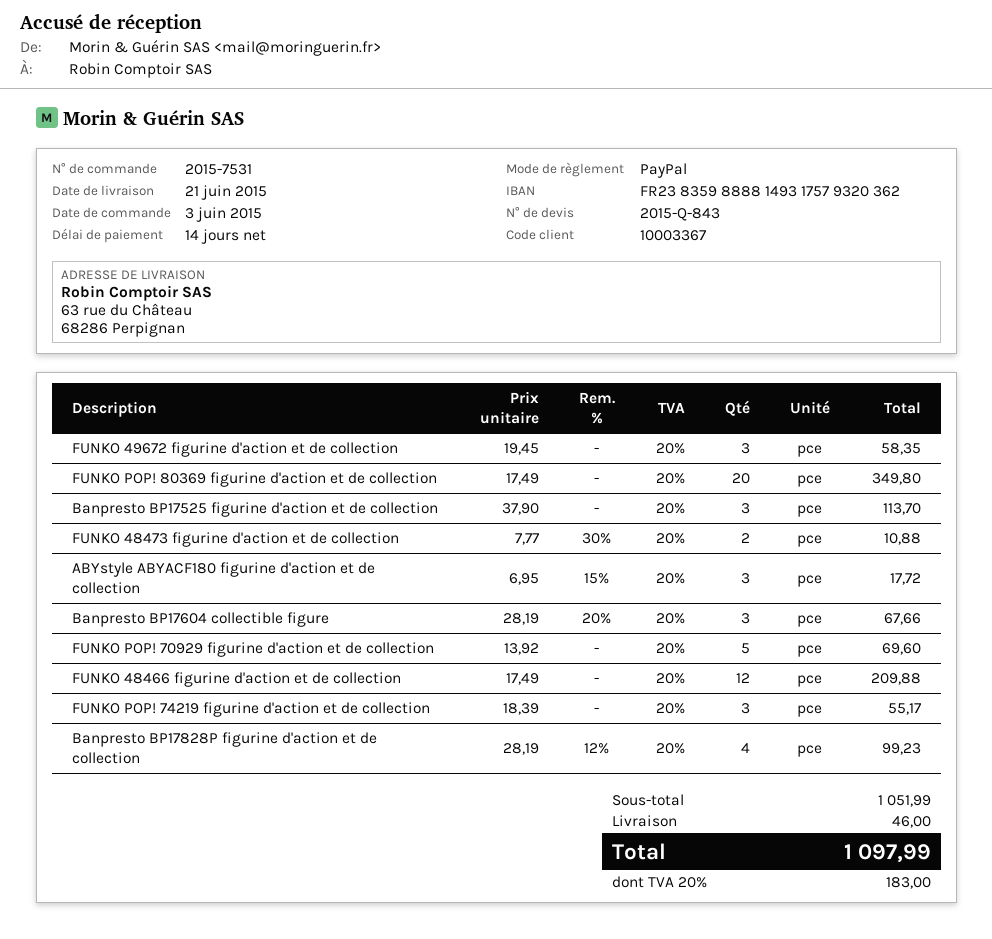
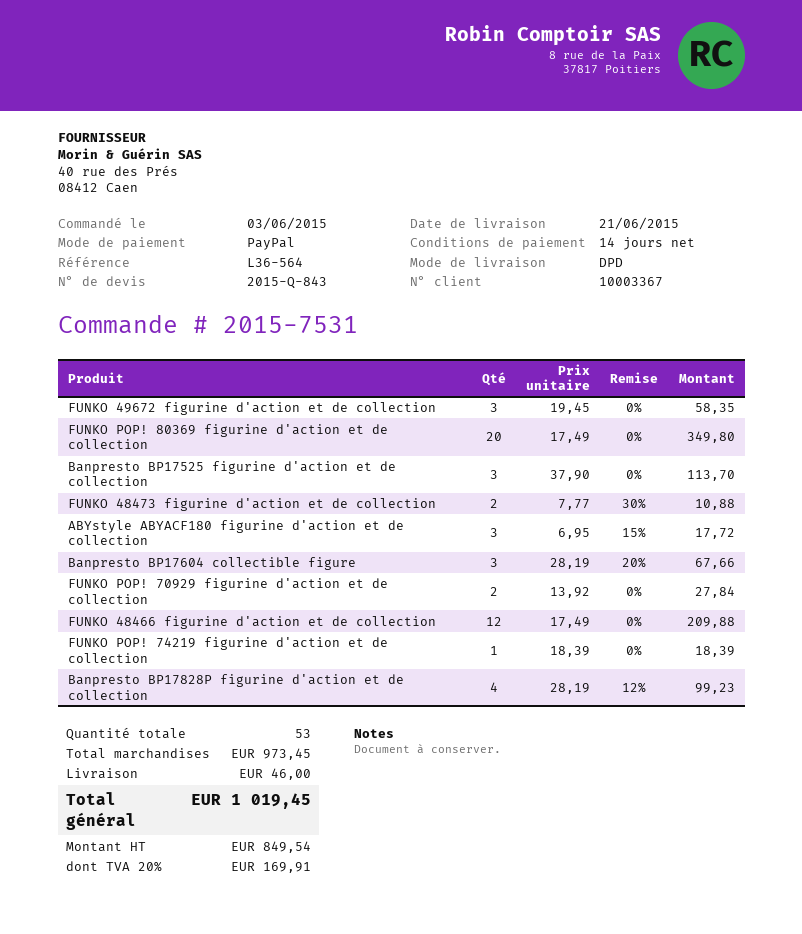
FUNKO POP! 70929 figurine d'action et de collection: 5 x 13.92 = 69.60 -> 2 x 13.92 = 27.84
FUNKO POP! 74219 figurine d'action et de collection: 3 x 18.39 = 55.17 -> 1 x 18.39 = 18.39
subtotal: 1051.99 -> 973.45
tax: 20% = 183.00 -> 20% = 169.91
total: 1097.99 -> 1019.45

